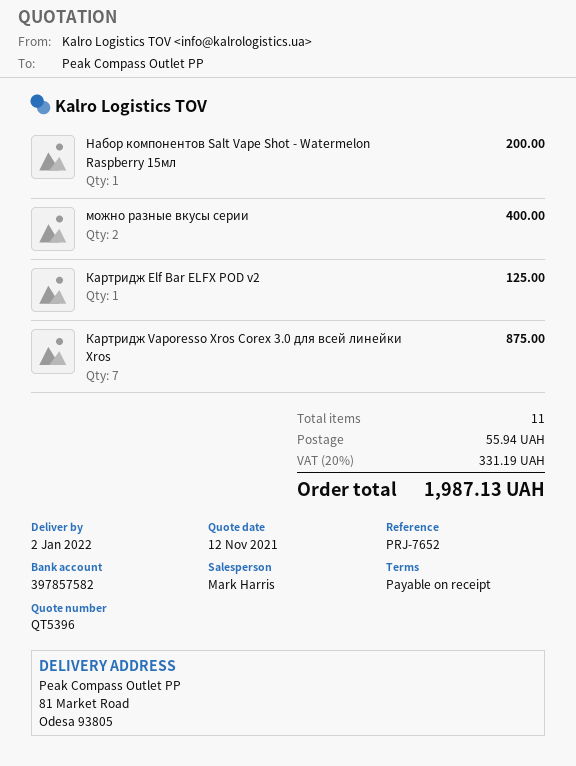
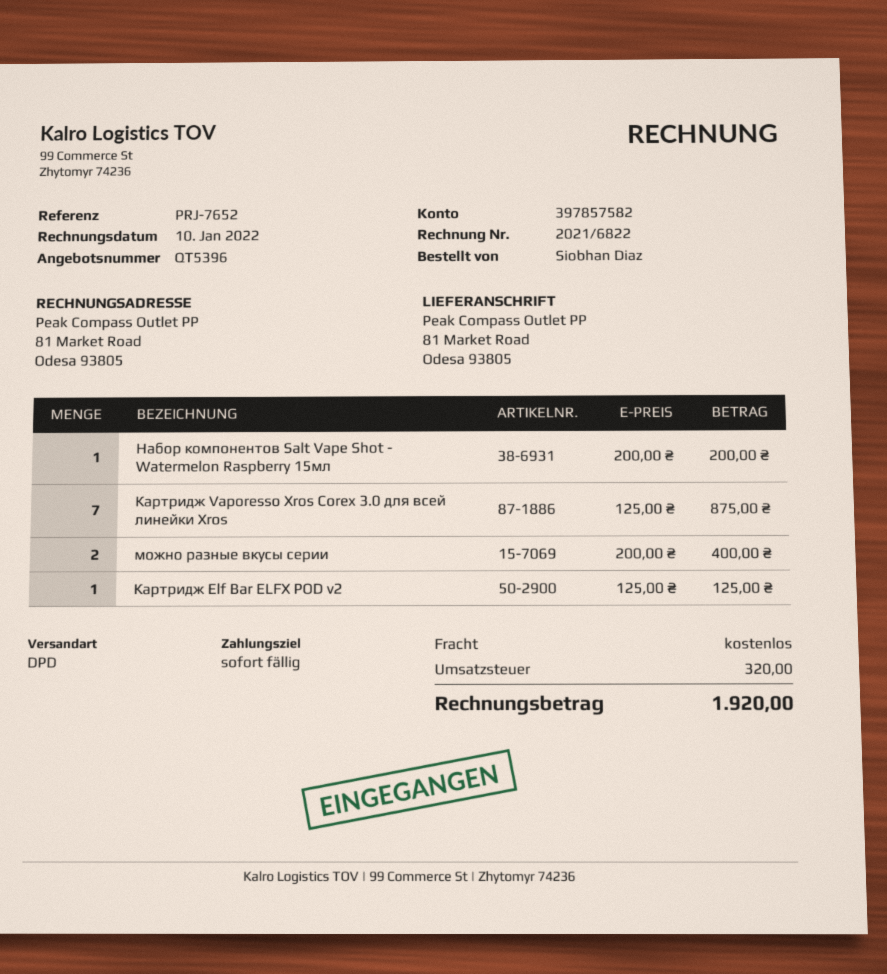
shipping: 55.94 -> 0.00
tax: 331.19 -> 320.00
total: 1987.13 -> 1920.00

